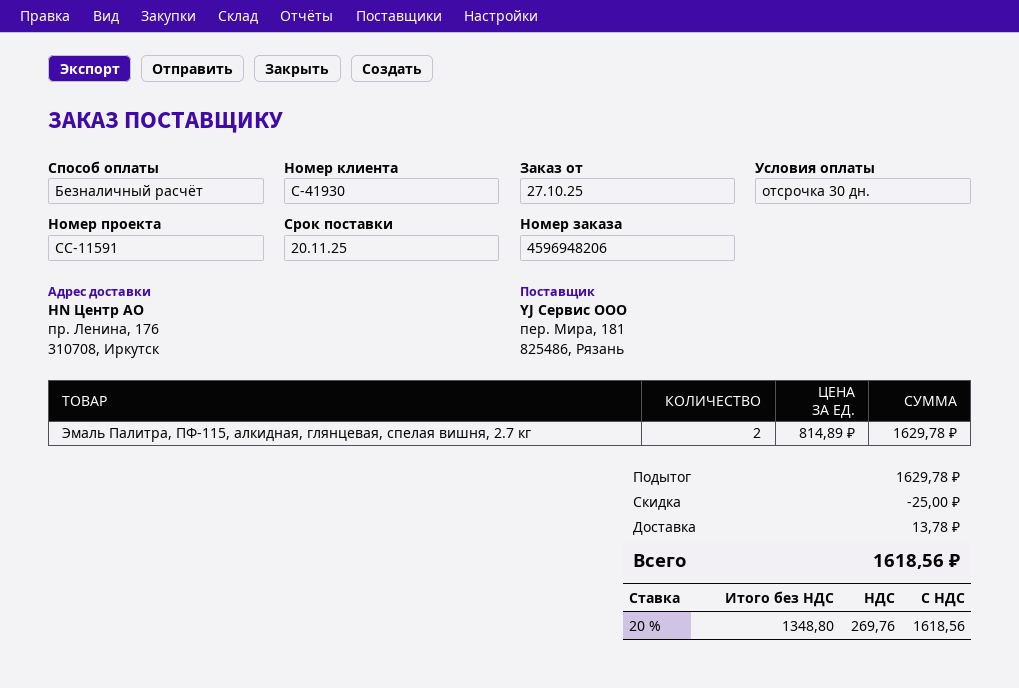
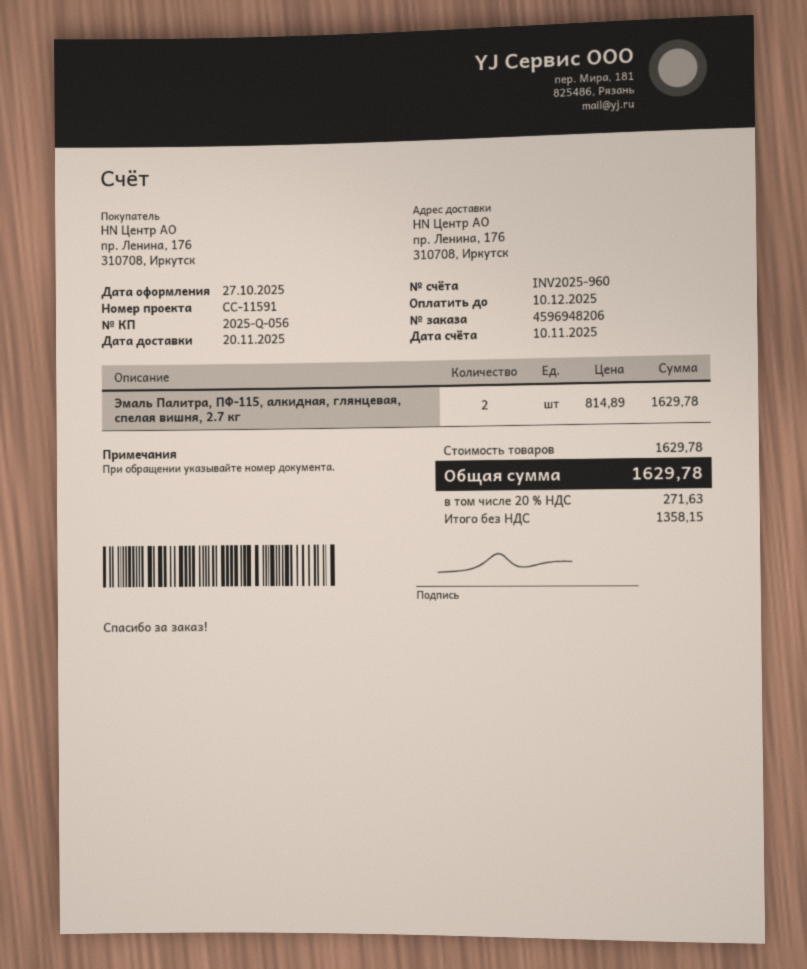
discount: 25.00 -> none
shipping: 13.78 -> none
net: 1348.80 -> 1358.15
tax: 20% = 269.76 -> 20% = 271.63
total: 1618.56 -> 1629.78

